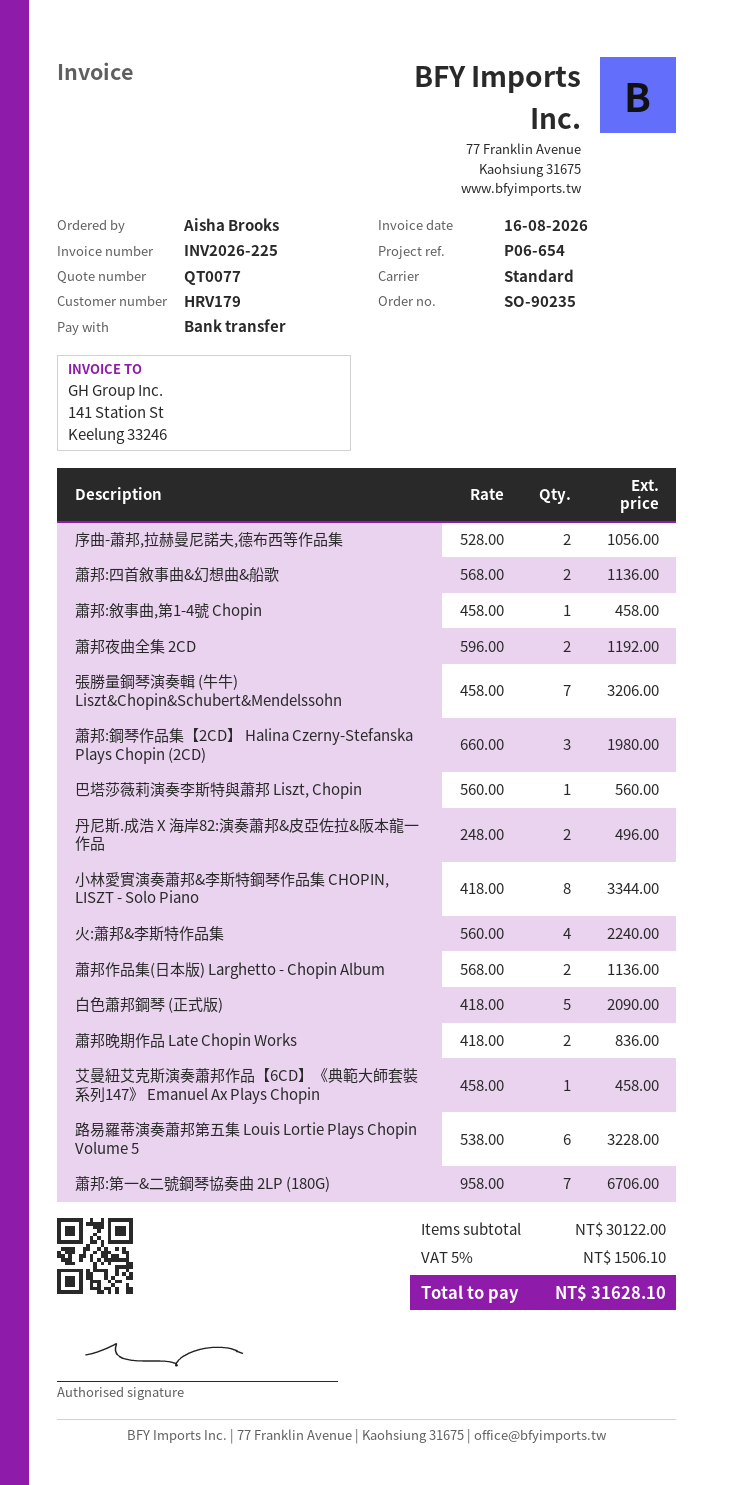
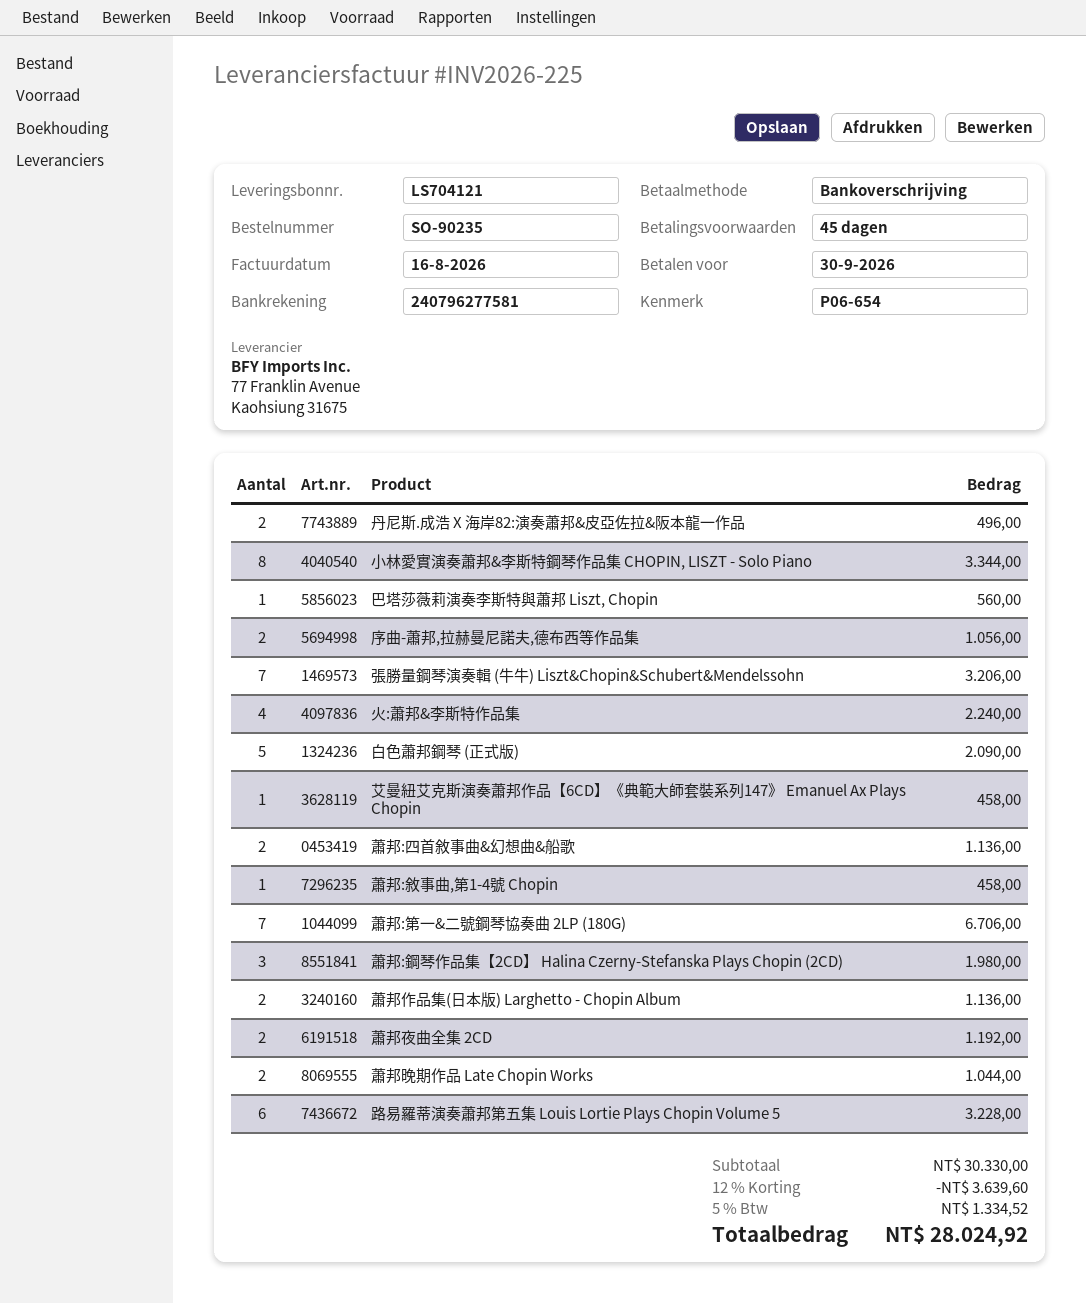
蕭邦晚期作品 Late Chopin Works: 2 for 836.00 -> 2 for 1044.00
subtotal: 30122.00 -> 30330.00
discount: none -> 12% = 3639.60
tax: 5% = 1506.10 -> 5% = 1334.52
total: 31628.10 -> 28024.92

